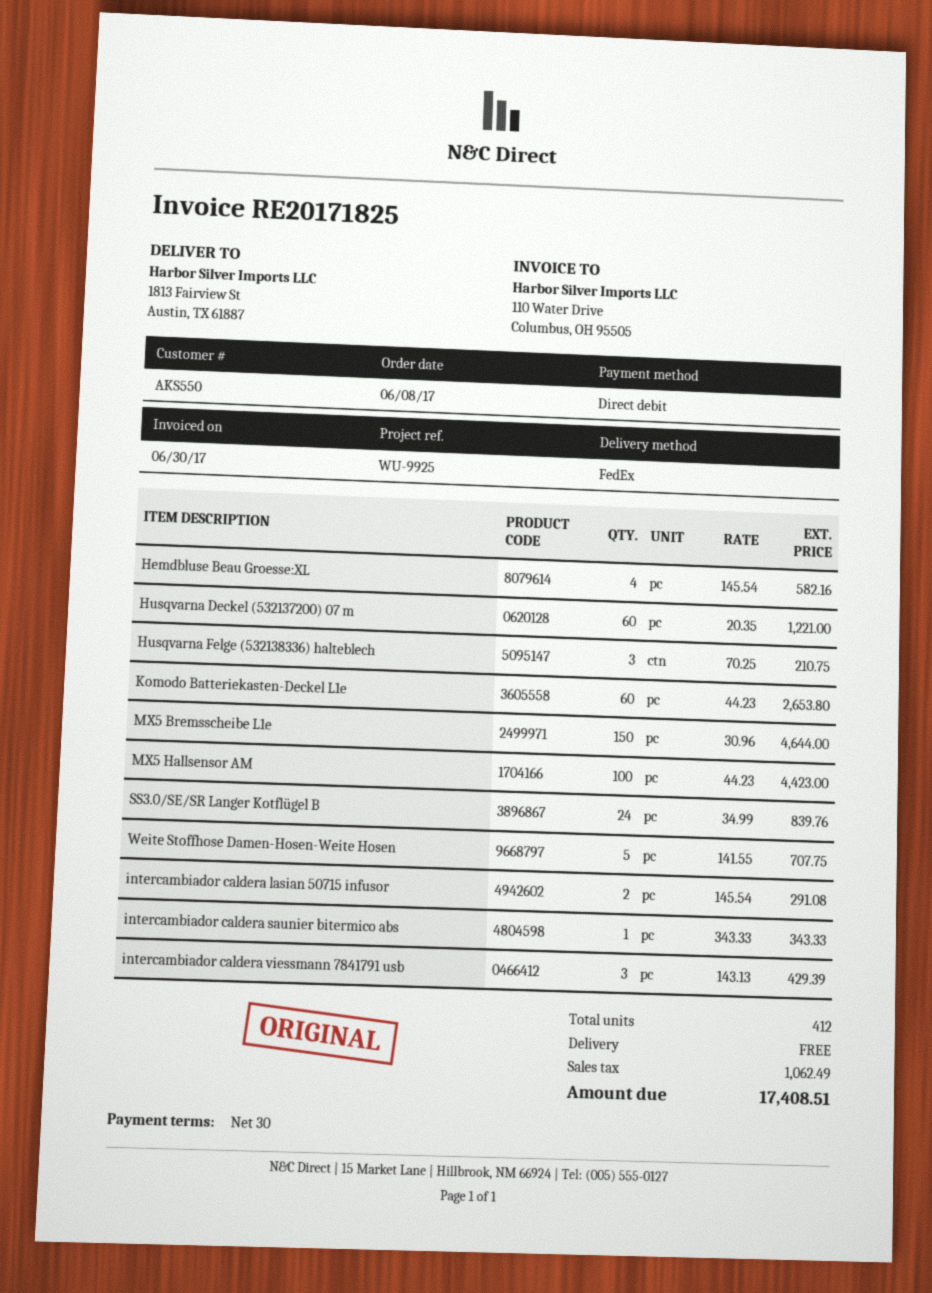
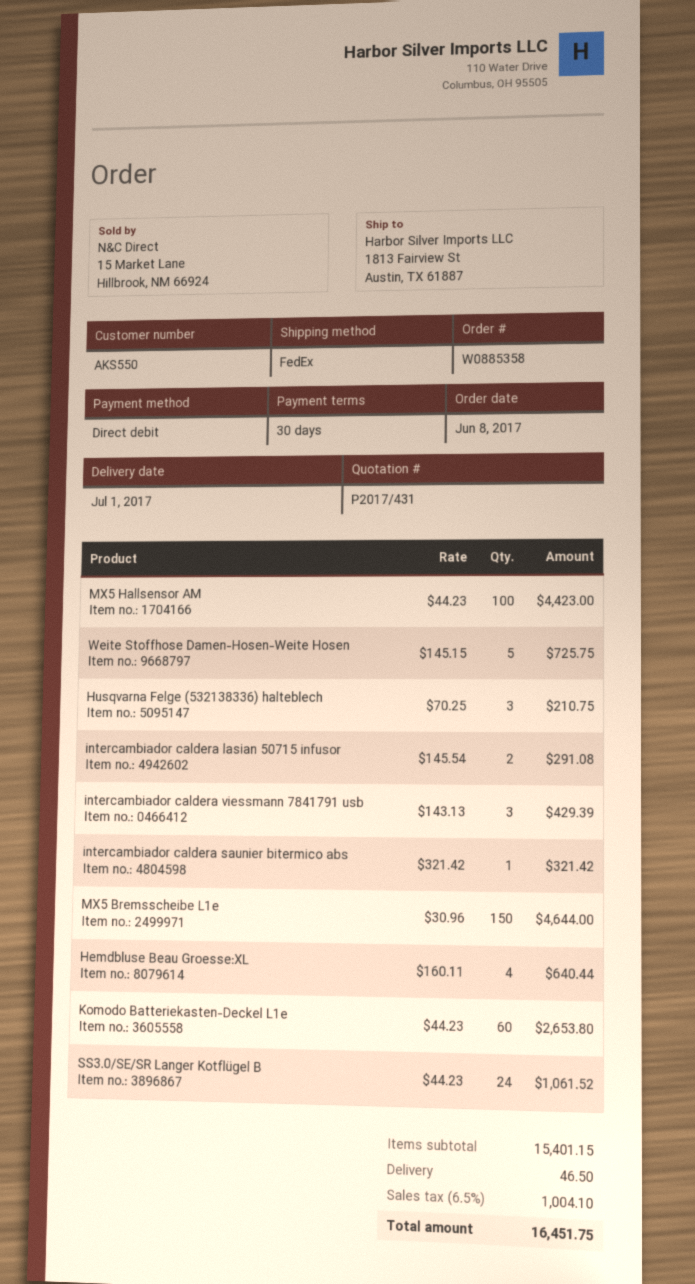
Hemdbluse Beau Groesse:XL: 4 x 145.54 = 582.16 -> 4 x 160.11 = 640.44
Husqvarna Deckel (532137200) 07 m: 60 x 20.35 = 1221.00 -> none
SS3.0/SE/SR Langer Kotflügel B: 24 x 34.99 = 839.76 -> 24 x 44.23 = 1061.52
Weite Stoffhose Damen-Hosen-Weite Hosen: 5 x 141.55 = 707.75 -> 5 x 145.15 = 725.75
intercambiador caldera saunier bitermico abs: 1 x 343.33 = 343.33 -> 1 x 321.42 = 321.42
shipping: 0.00 -> 46.50
tax: 1062.49 -> 1004.10
total: 17408.51 -> 16451.75

